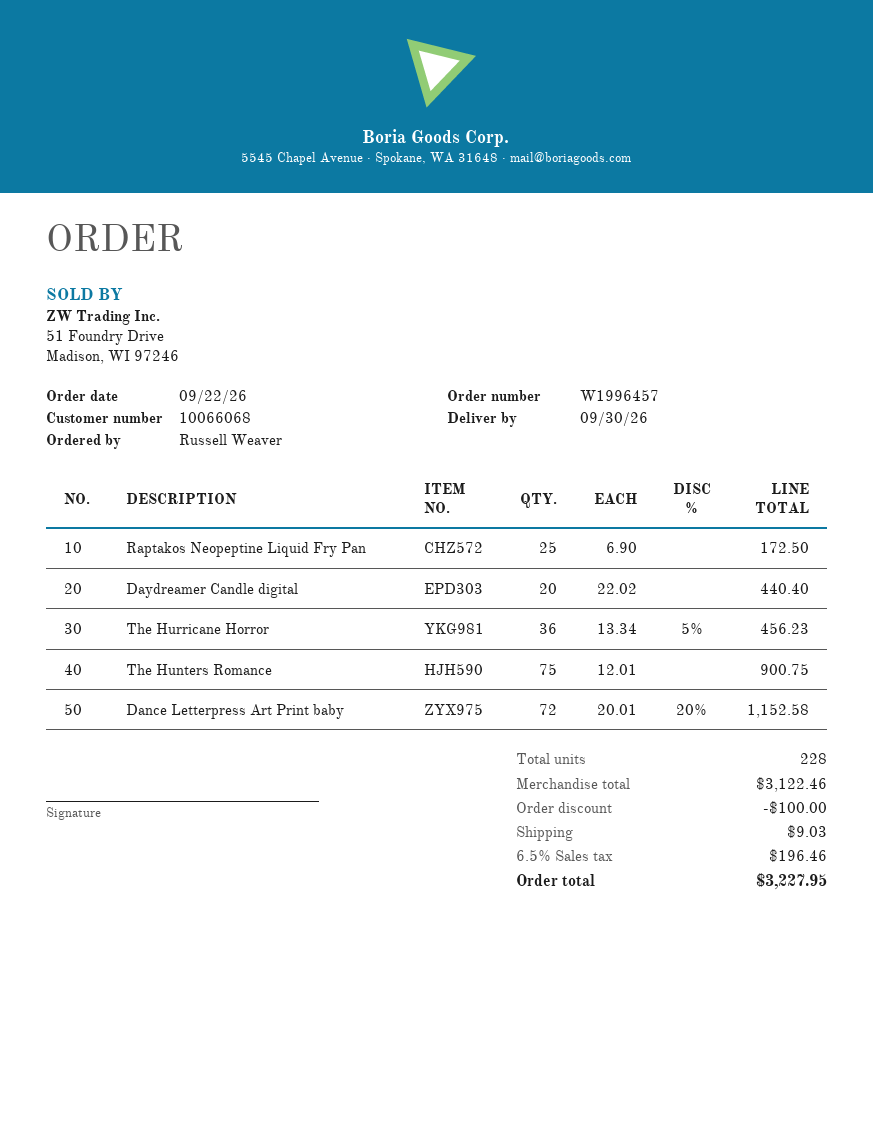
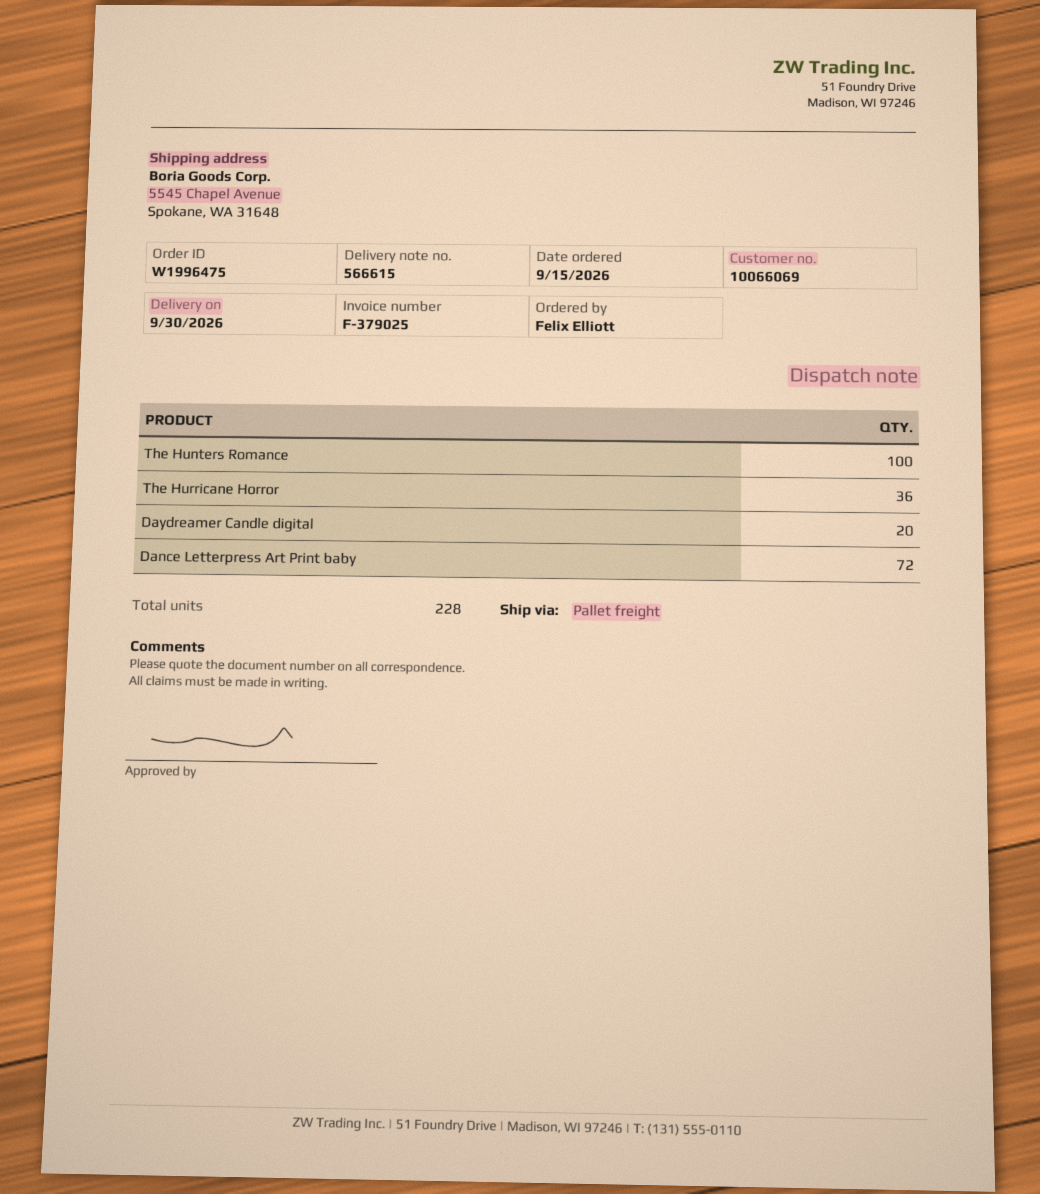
order number: W1996457 -> W1996475
order date: 2026-09-22 -> 2026-09-15
customer number: 10066068 -> 10066069
ordered by: Russell Weaver -> Felix Elliott
Raptakos Neopeptine Liquid Fry Pan: 25 -> none
The Hunters Romance: 75 -> 100

